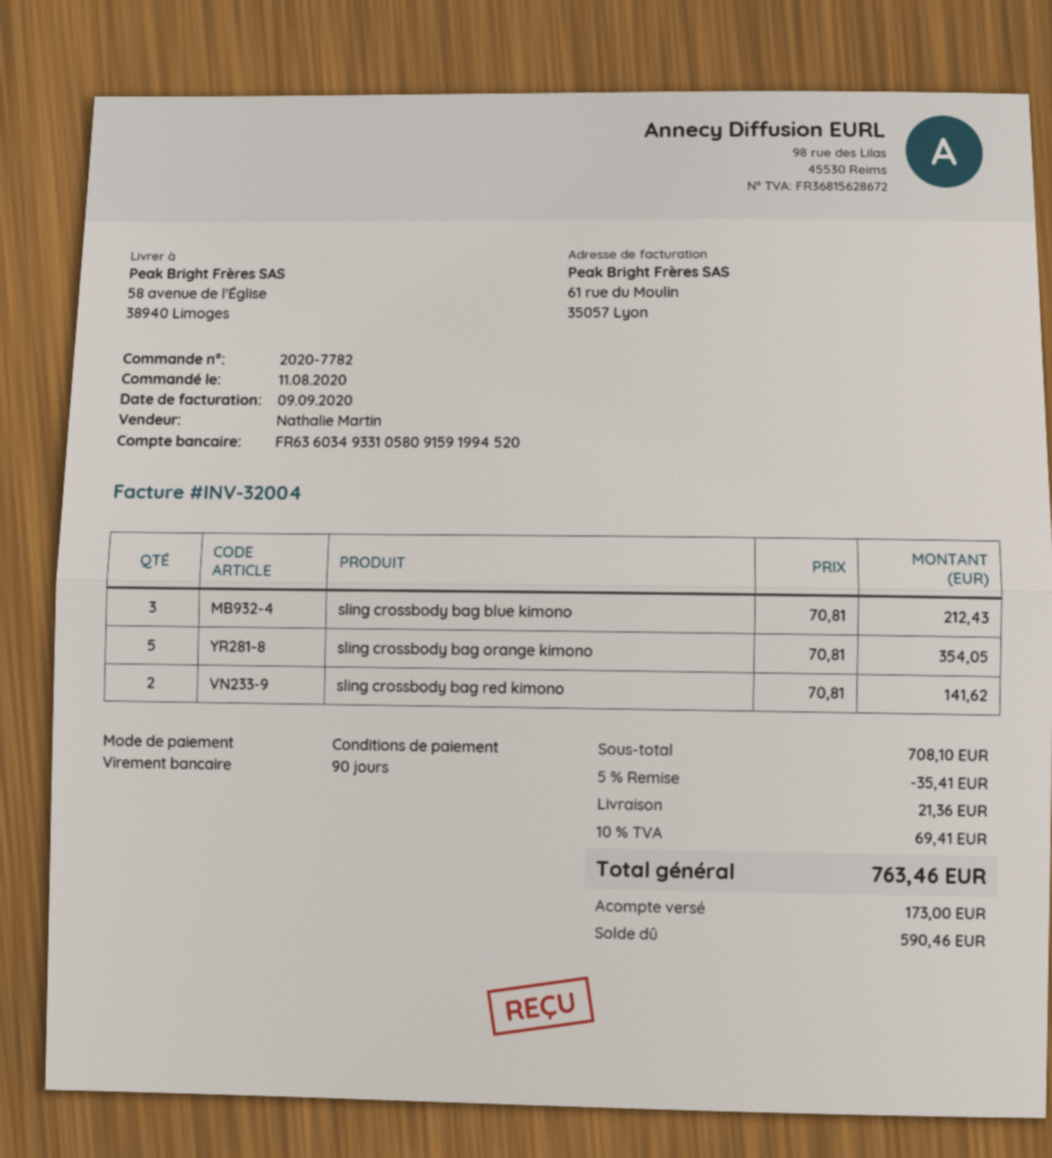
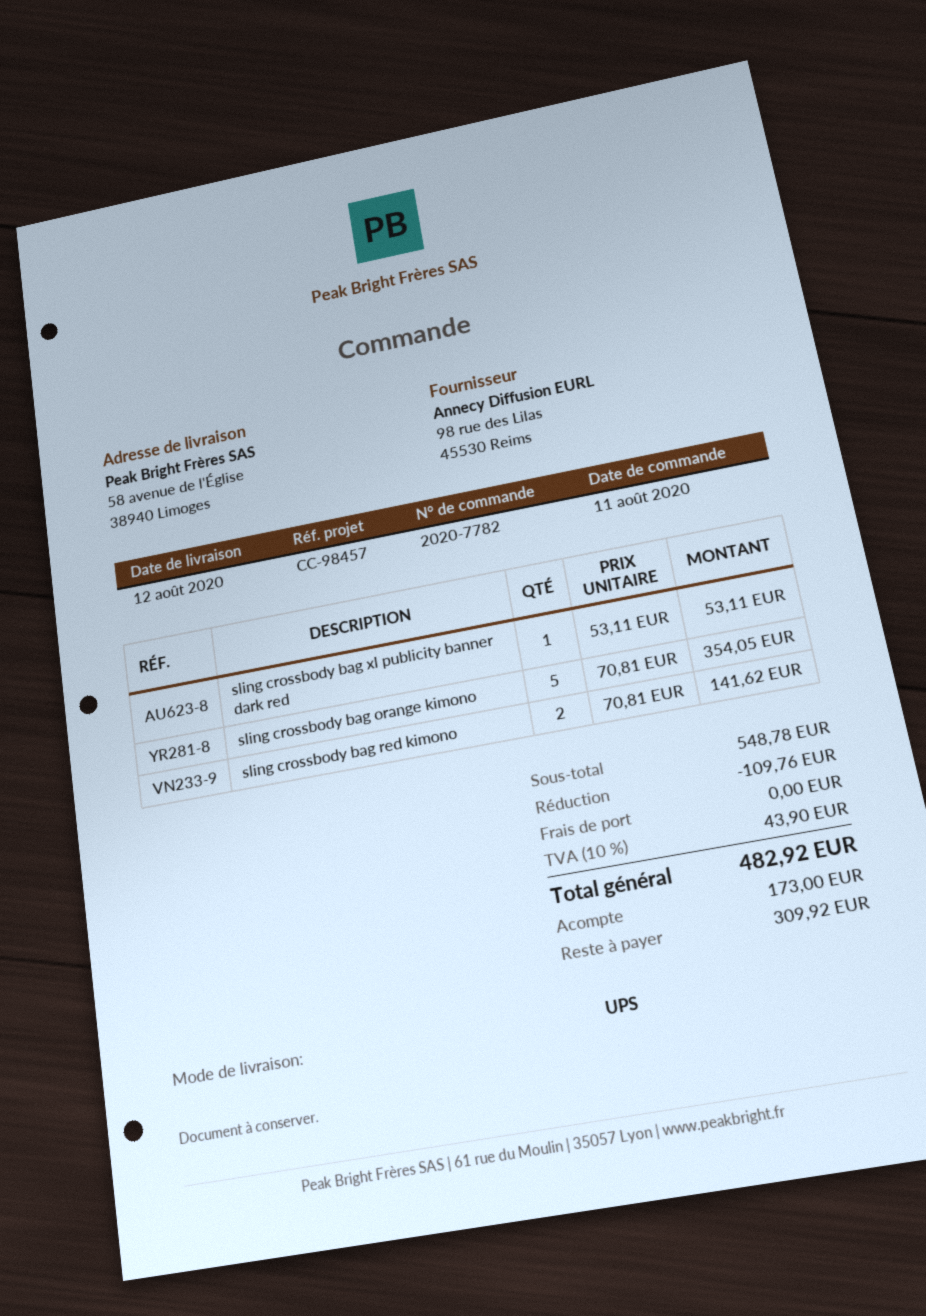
sling crossbody bag blue kimono: 3 x 70.81 = 212.43 -> none
sling crossbody bag xl publicity banner dark red: none -> 1 x 53.11 = 53.11
subtotal: 708.10 -> 548.78
discount: 35.41 -> 109.76
shipping: 21.36 -> 0.00
tax: 10% = 69.41 -> 10% = 43.90
total: 763.46 -> 482.92
balance: 590.46 -> 309.92

